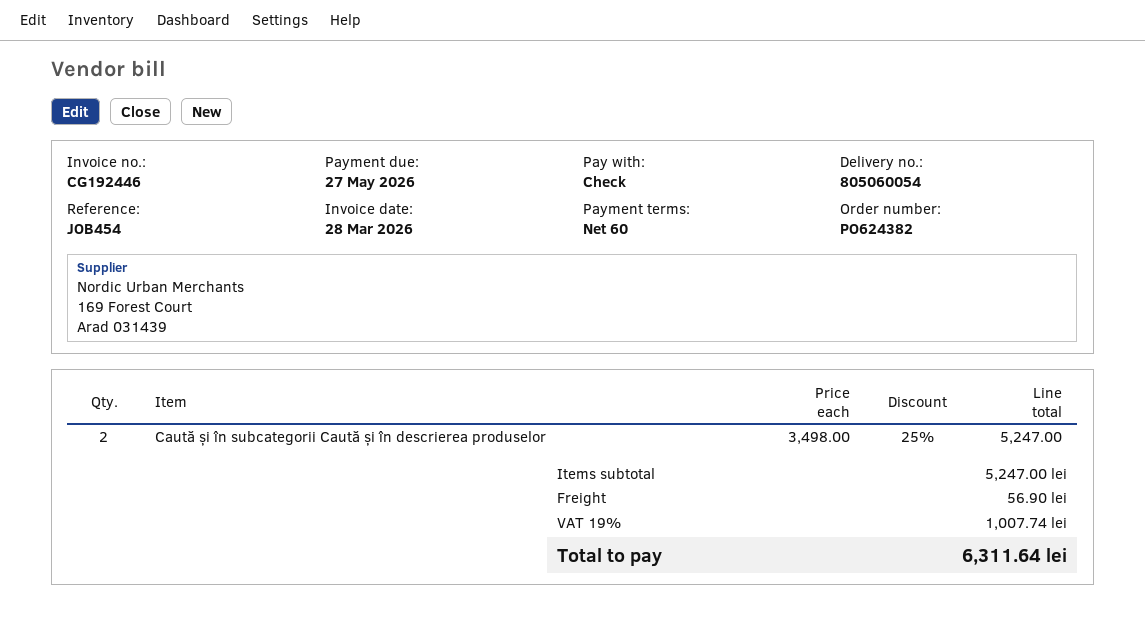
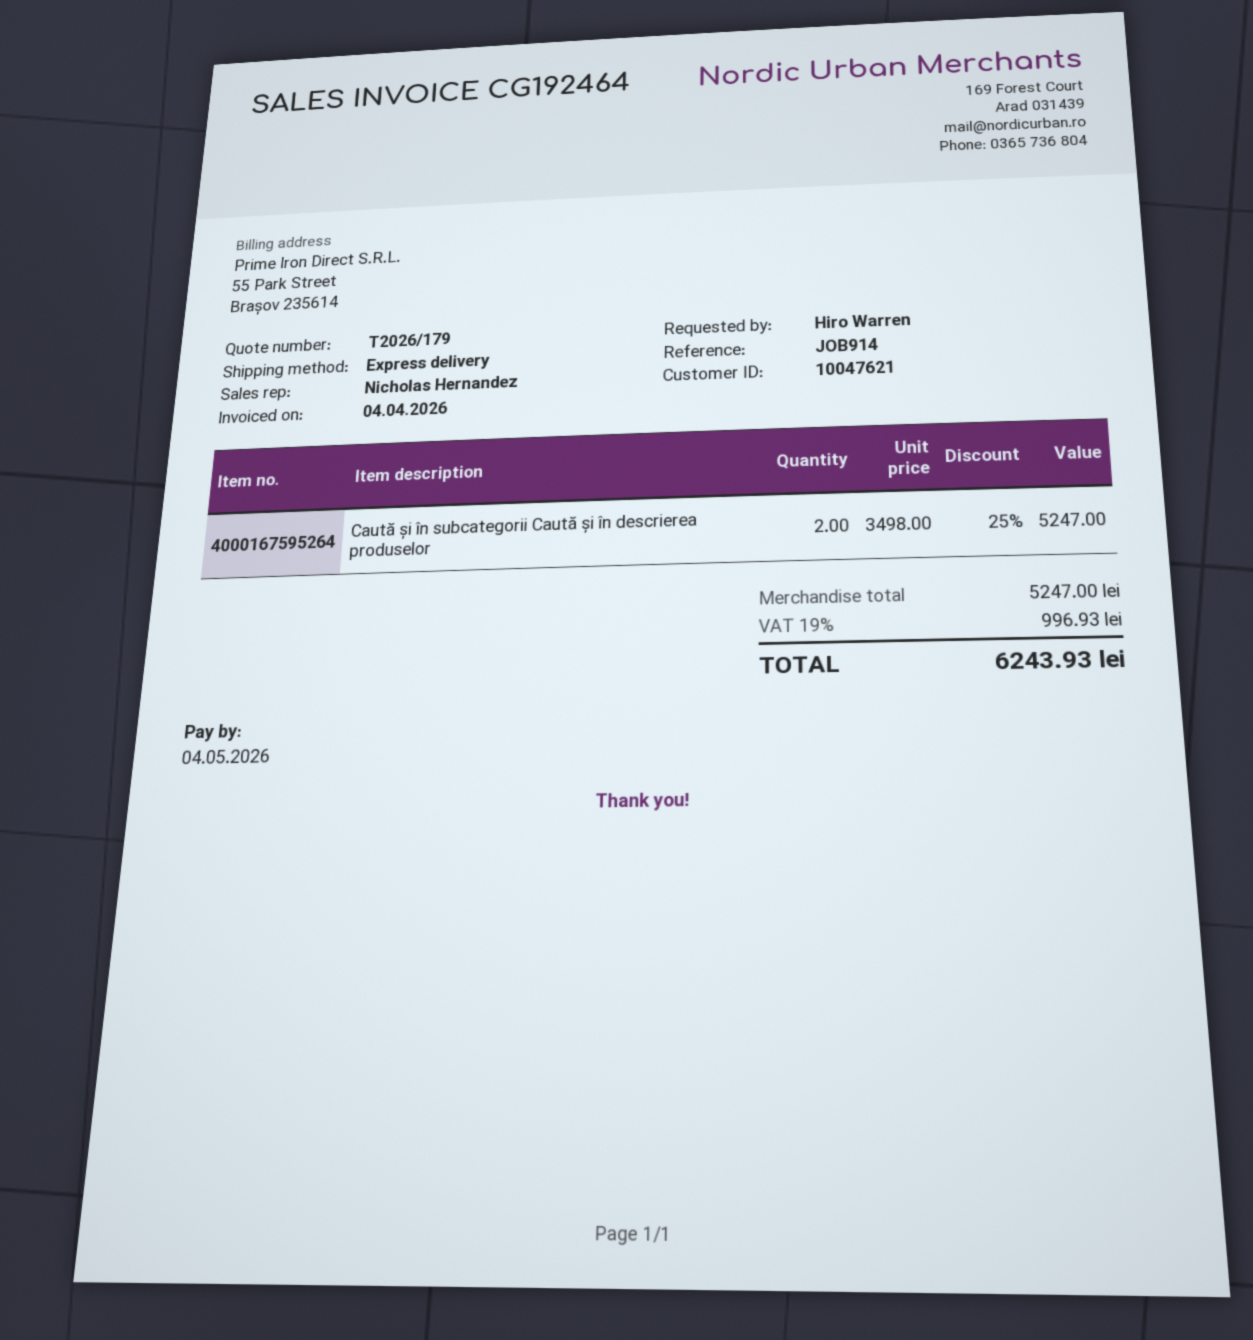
invoice number: CG192446 -> CG192464
invoice date: 2026-03-28 -> 2026-04-04
due date: 2026-05-27 -> 2026-05-04
reference: JOB454 -> JOB914
shipping: 56.90 -> none
tax: 19% = 1007.74 -> 19% = 996.93
total: 6311.64 -> 6243.93

